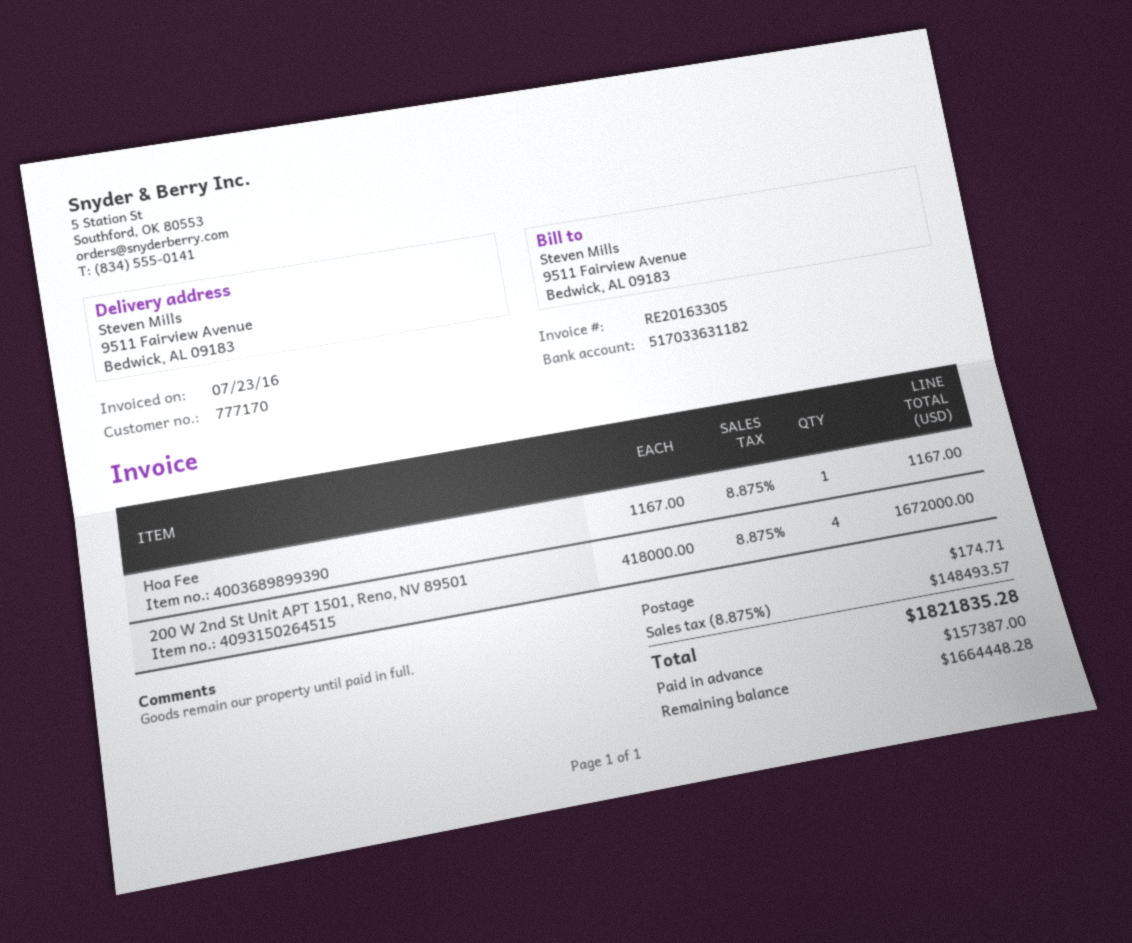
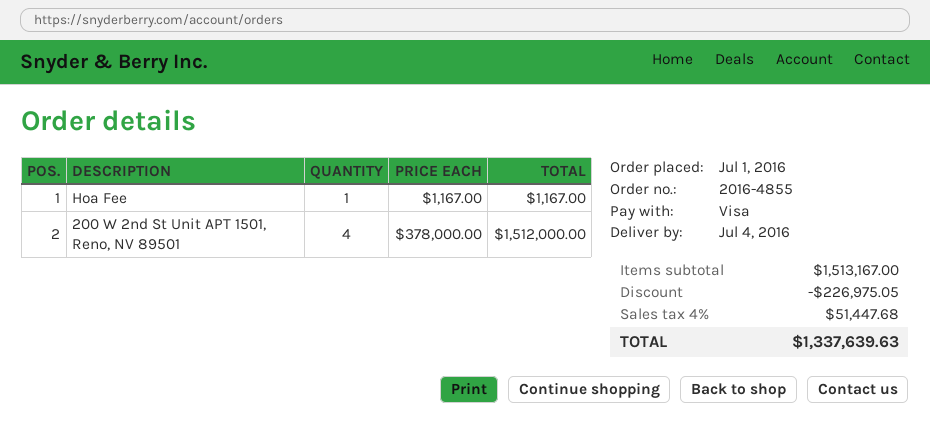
200 W 2nd St Unit APT 1501, Reno, NV 89501: 4 x 418000.00 = 1672000.00 -> 4 x 378000.00 = 1512000.00
discount: none -> 226975.05
shipping: 174.71 -> none
tax: 8.875% = 148493.57 -> 4% = 51447.68
total: 1821835.28 -> 1337639.63

